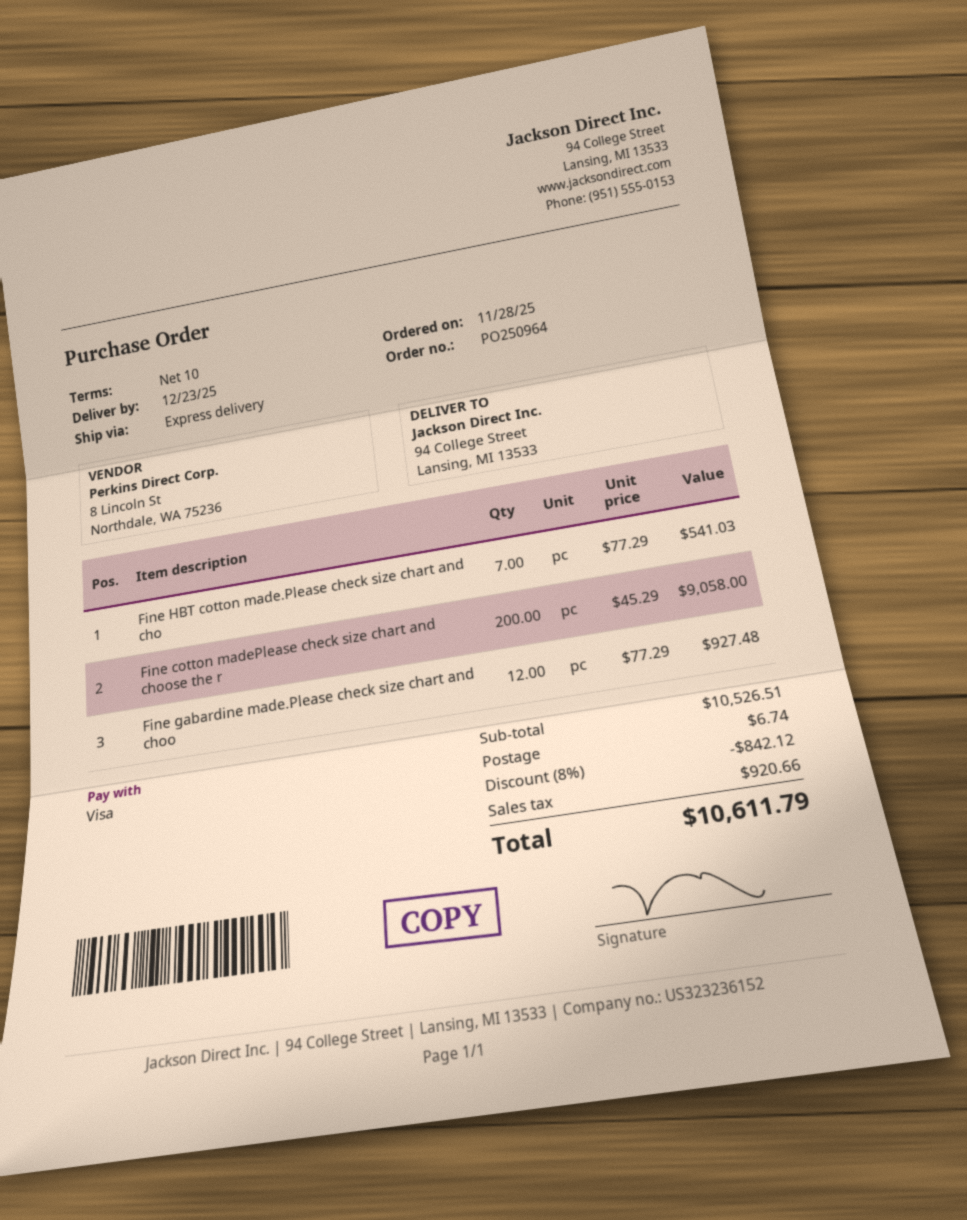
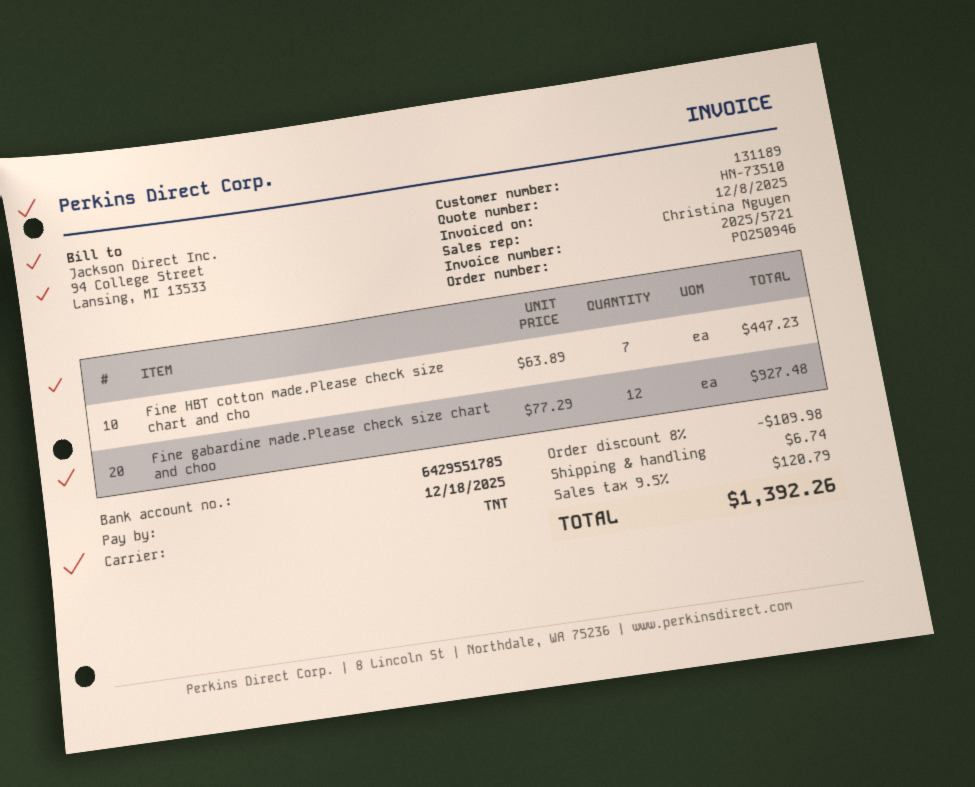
order number: PO250964 -> PO250946
shipping method: express -> TNT
Fine HBT cotton made.Please check size chart and cho: 7 x 77.29 = 541.03 -> 7 x 63.89 = 447.23
Fine cotton madePlease check size chart and choose the r: 200 x 45.29 = 9058.00 -> none
discount: 8% = 842.12 -> 8% = 109.98
tax: 920.66 -> 120.79
total: 10611.79 -> 1392.26

